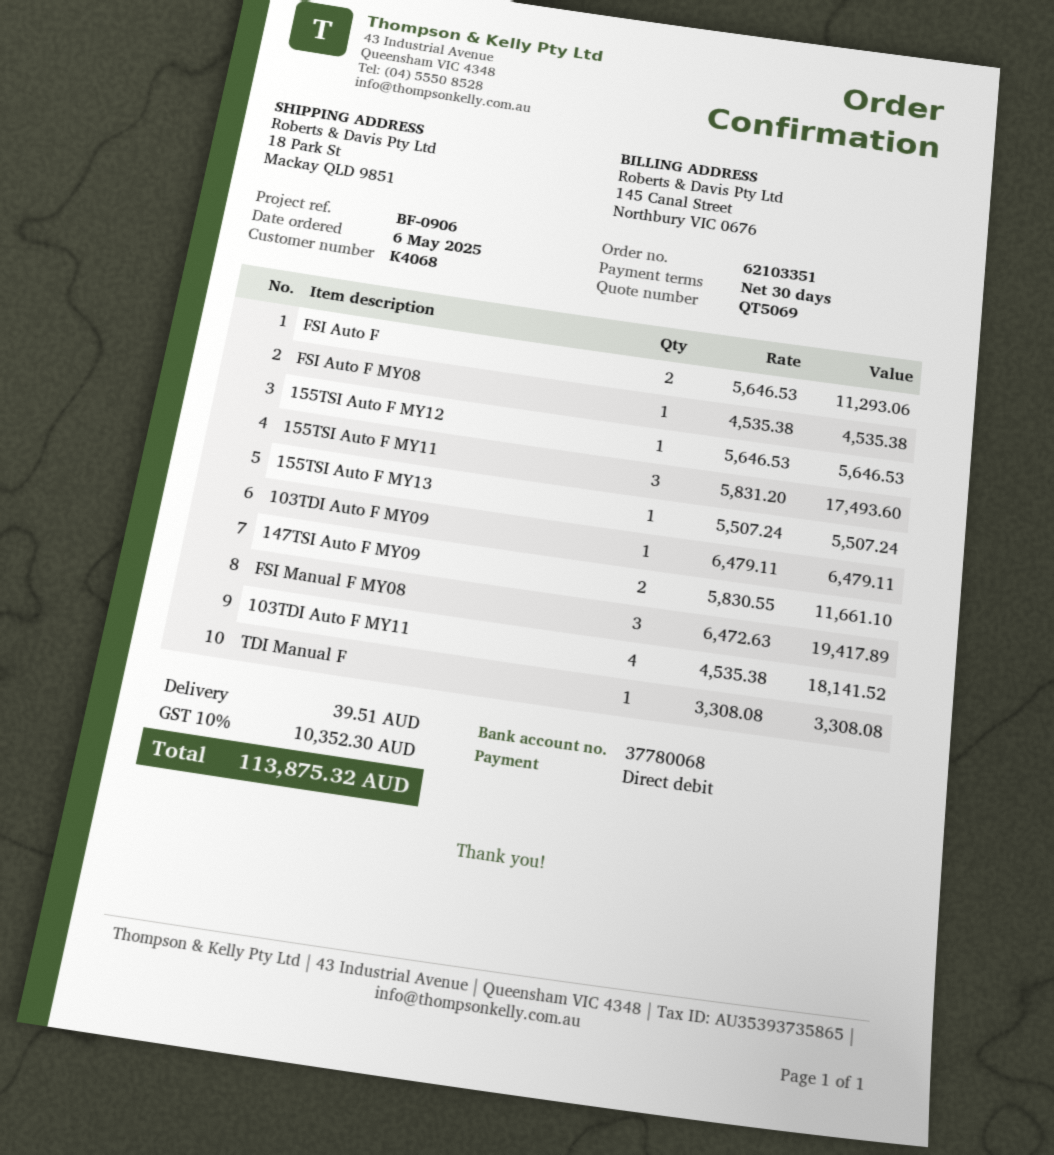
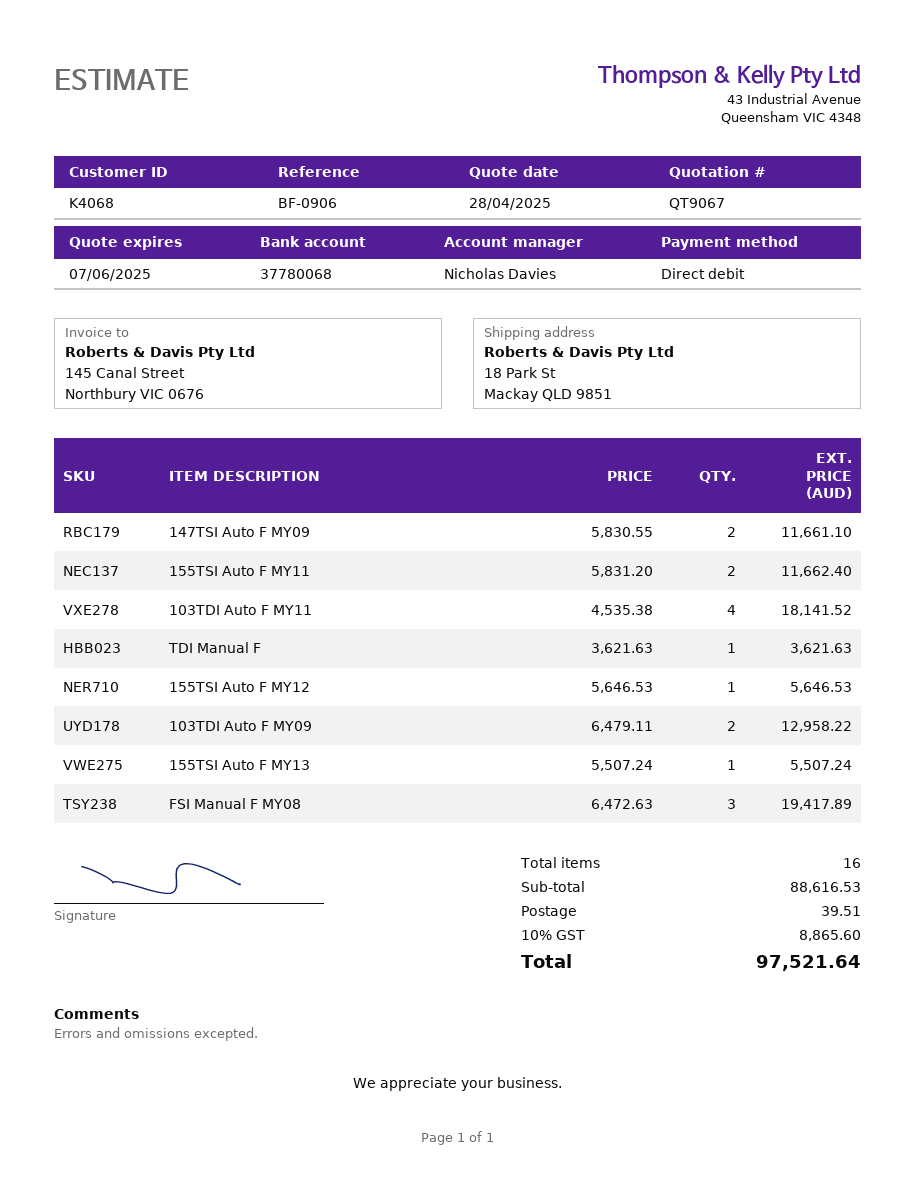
quote number: QT5069 -> QT9067
FSI Auto F: 2 x 5646.53 = 11293.06 -> none
FSI Auto F MY08: 1 x 4535.38 = 4535.38 -> none
155TSI Auto F MY11: 3 x 5831.20 = 17493.60 -> 2 x 5831.20 = 11662.40
103TDI Auto F MY09: 1 x 6479.11 = 6479.11 -> 2 x 6479.11 = 12958.22
TDI Manual F: 1 x 3308.08 = 3308.08 -> 1 x 3621.63 = 3621.63
tax: 10% = 10352.30 -> 10% = 8865.60
total: 113875.32 -> 97521.64

